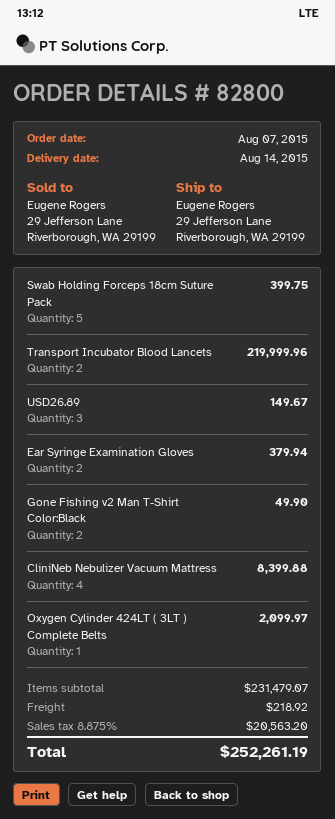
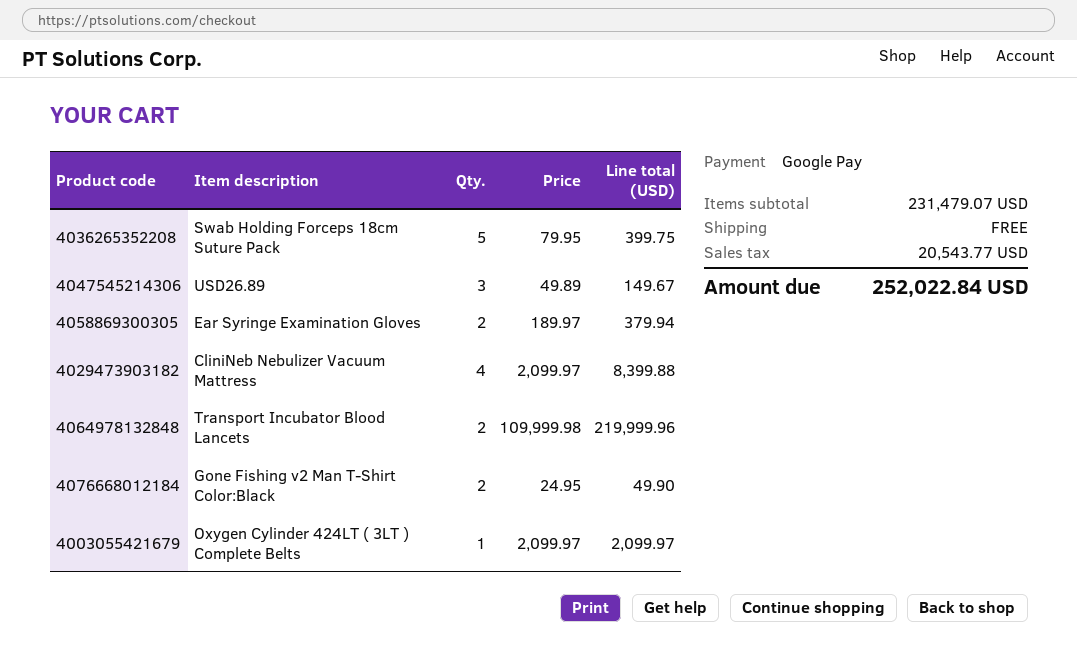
shipping: 218.92 -> 0.00
tax: 20563.20 -> 20543.77
total: 252261.19 -> 252022.84

